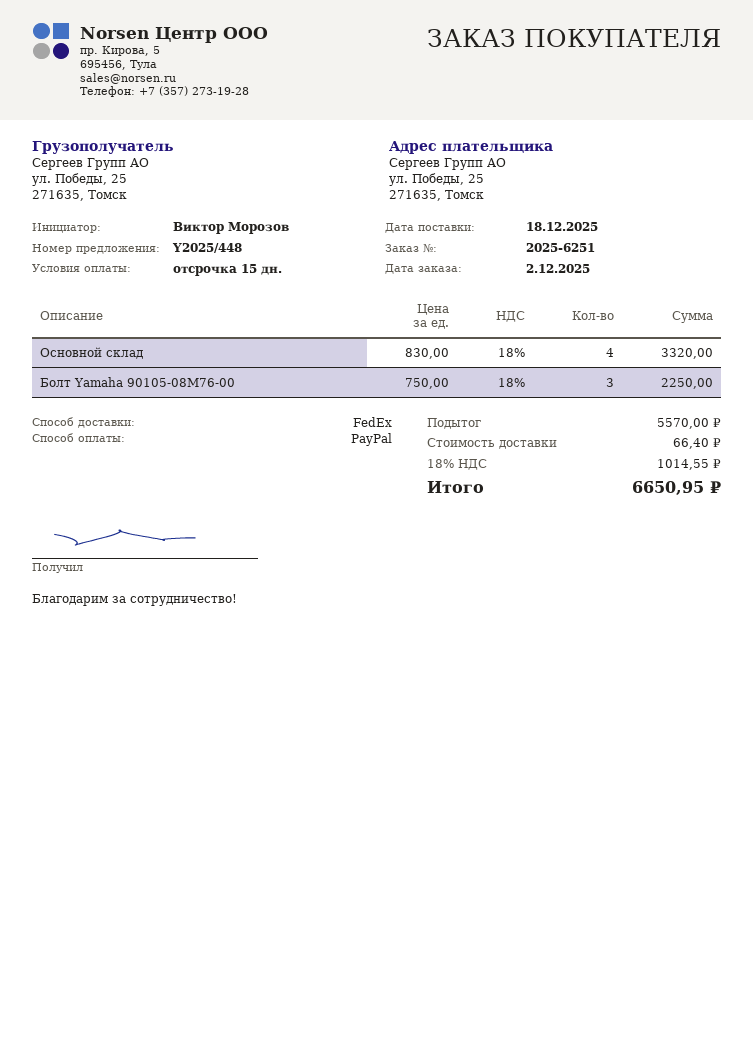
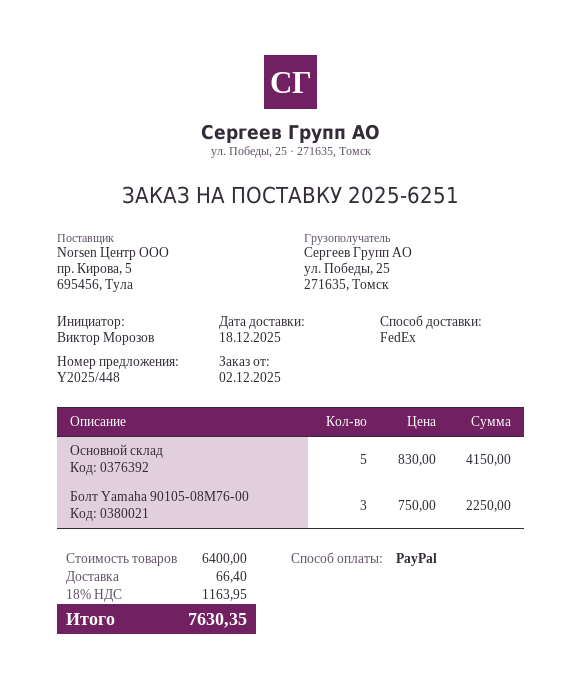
Основной склад: 4 x 830.00 = 3320.00 -> 5 x 830.00 = 4150.00
subtotal: 5570.00 -> 6400.00
tax: 18% = 1014.55 -> 18% = 1163.95
total: 6650.95 -> 7630.35

